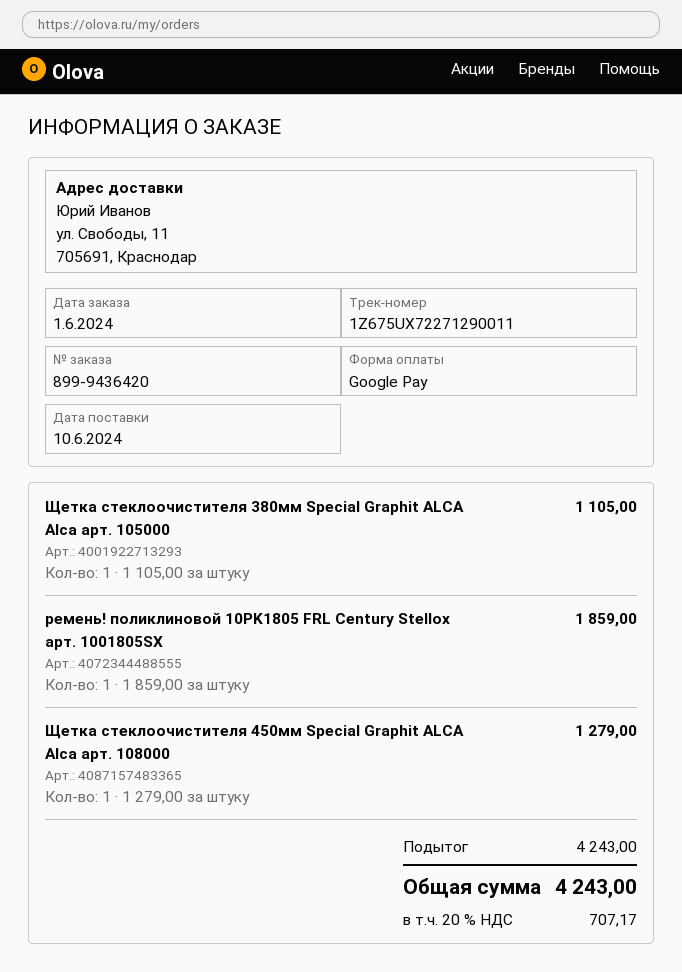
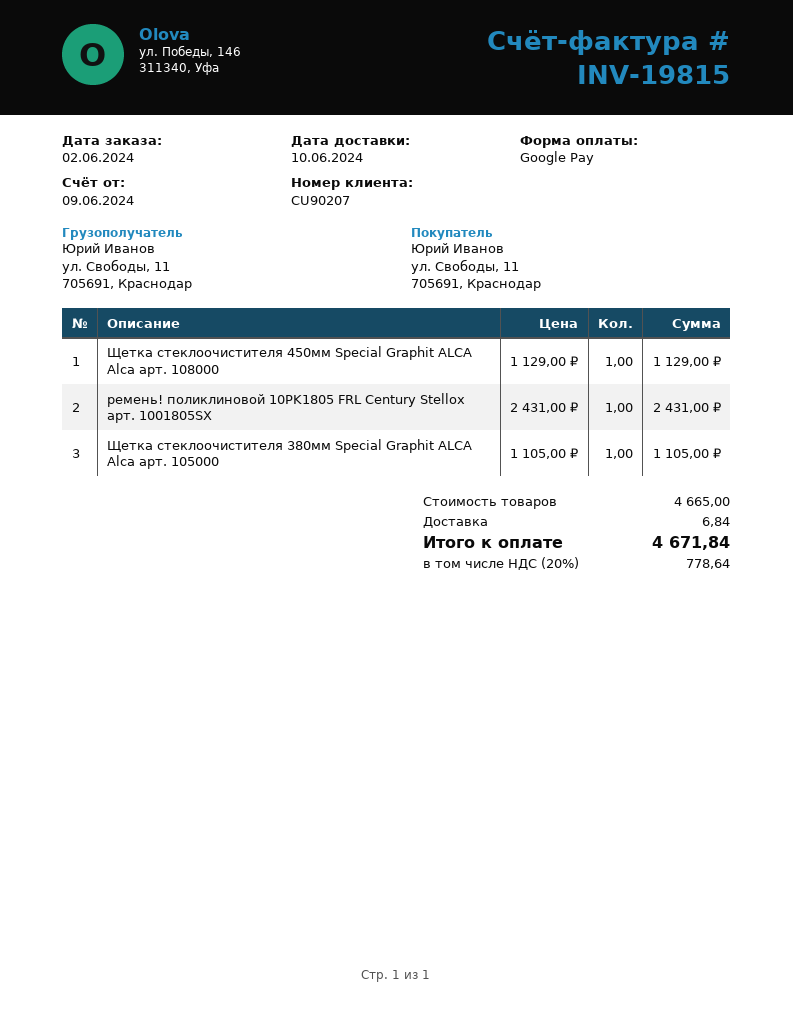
order date: 2024-06-01 -> 2024-06-02
ремень! поликлиновой 10PK1805 FRL Century Stellox арт. 1001805SX: 1 x 1859.00 = 1859.00 -> 1 x 2431.00 = 2431.00
Щетка стеклоочистителя 450мм Special Graphit ALCA Alca арт. 108000: 1 x 1279.00 = 1279.00 -> 1 x 1129.00 = 1129.00
subtotal: 4243.00 -> 4665.00
shipping: none -> 6.84
tax: 20% = 707.17 -> 20% = 778.64
total: 4243.00 -> 4671.84

